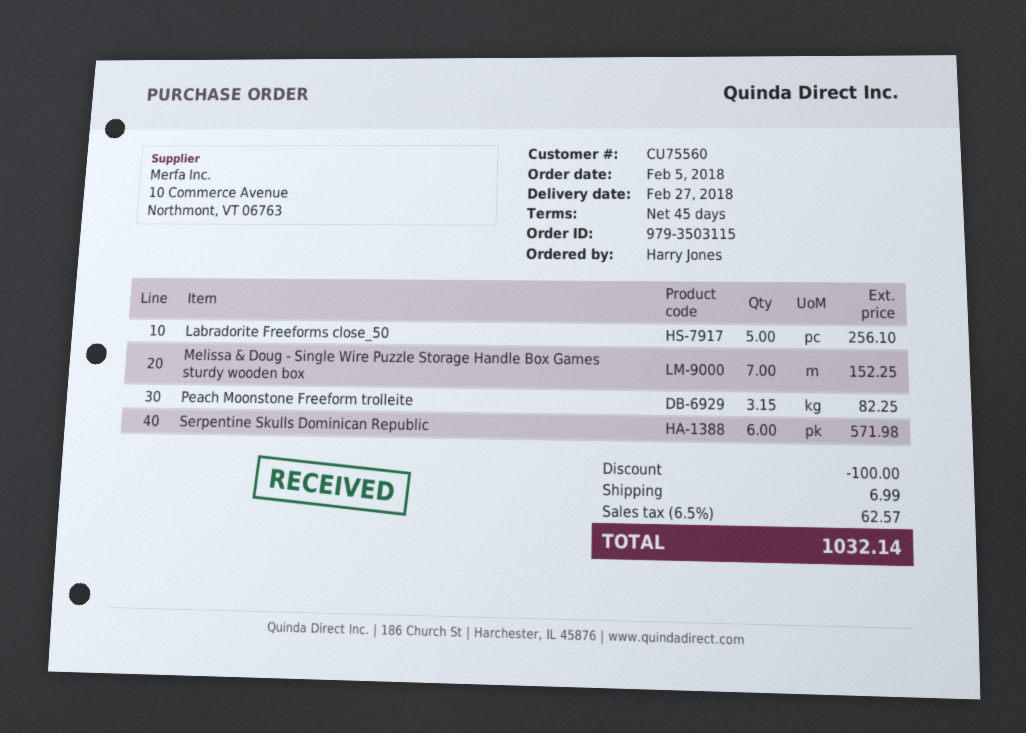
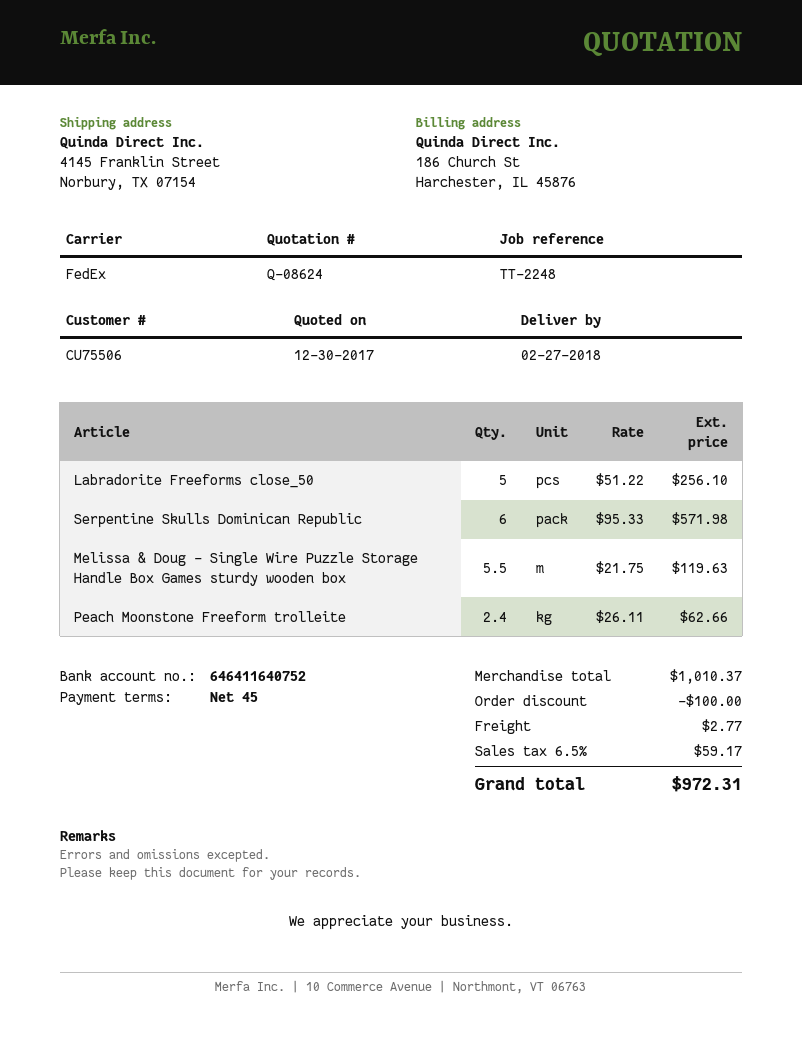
customer number: CU75560 -> CU75506
Melissa & Doug - Single Wire Puzzle Storage Handle Box Games sturdy wooden box: 7 for 152.25 -> 5.5 for 119.63
Peach Moonstone Freeform trolleite: 3.15 for 82.25 -> 2.4 for 62.66
shipping: 6.99 -> 2.77
tax: 6.5% = 62.57 -> 6.5% = 59.17
total: 1032.14 -> 972.31

